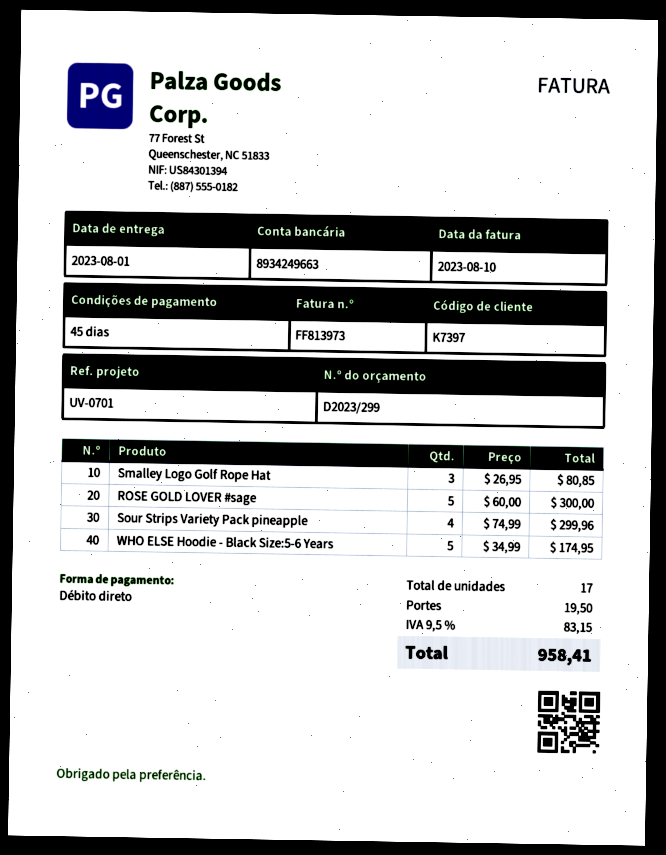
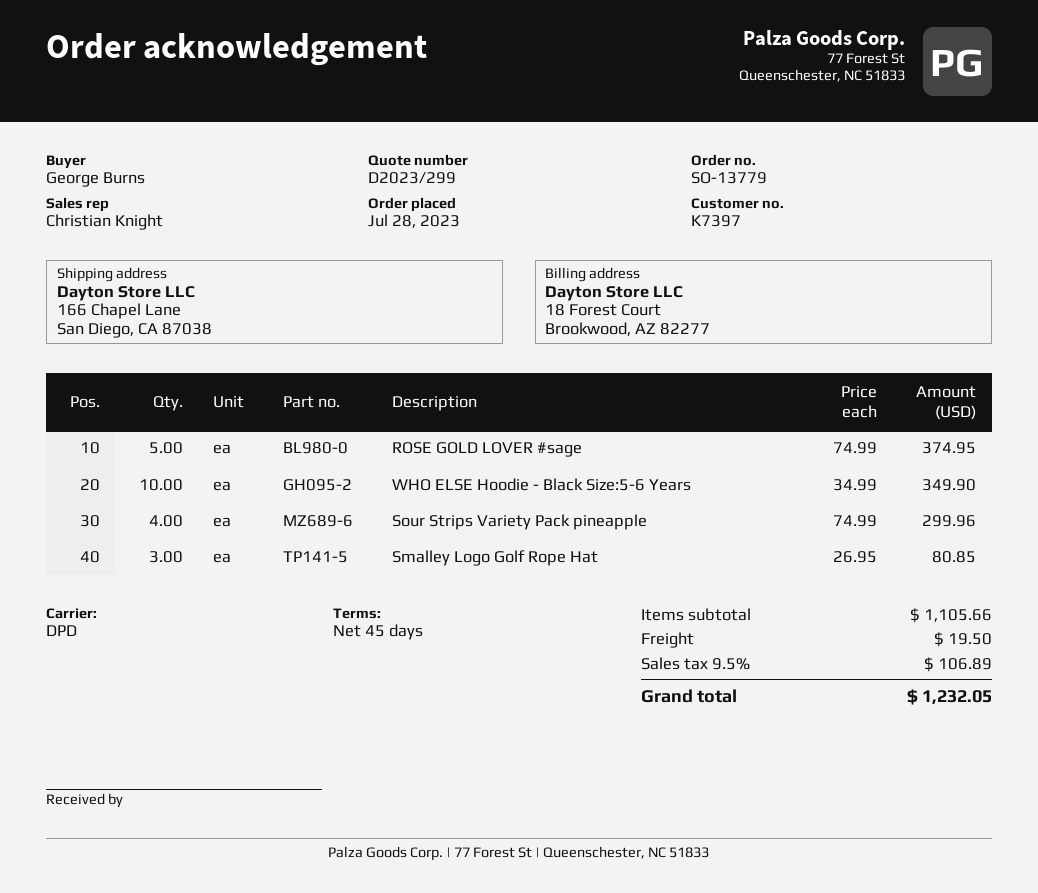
ROSE GOLD LOVER #sage: 5 x 60.00 = 300.00 -> 5 x 74.99 = 374.95
WHO ELSE Hoodie - Black Size:5-6 Years: 5 x 34.99 = 174.95 -> 10 x 34.99 = 349.90
tax: 9.5% = 83.15 -> 9.5% = 106.89
total: 958.41 -> 1232.05

